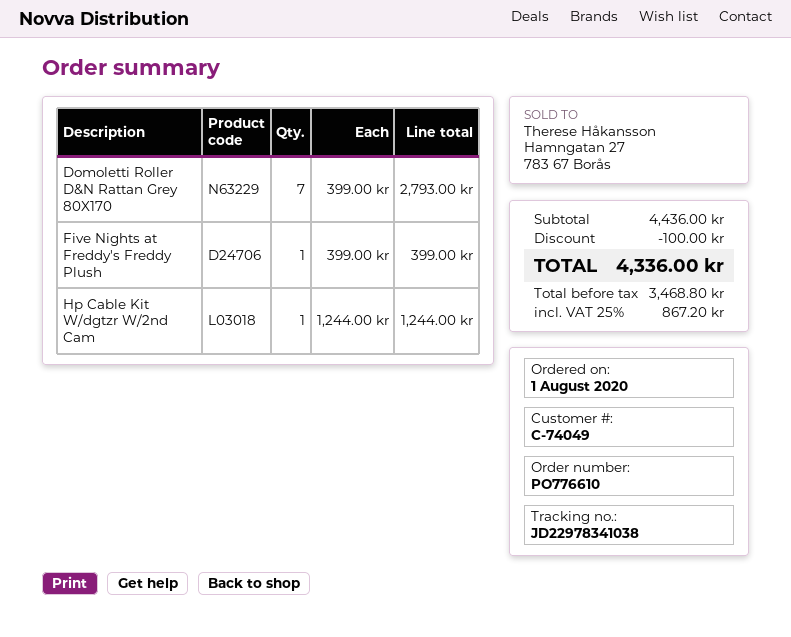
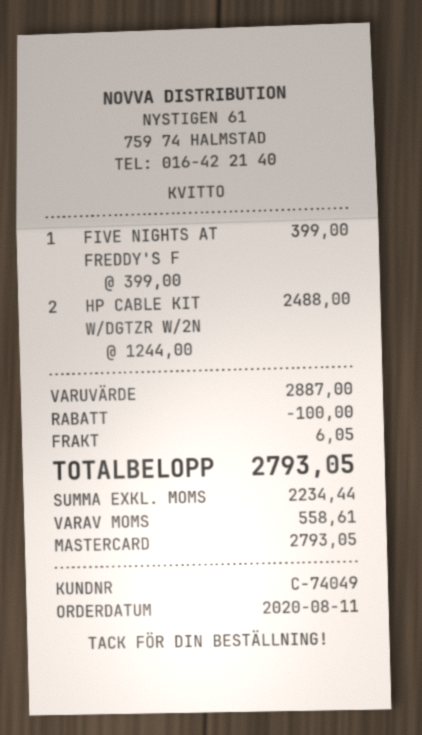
order date: 2020-08-01 -> 2020-08-11
Domoletti Roller D&N Rattan Grey 80X170: 7 x 399.00 = 2793.00 -> none
Hp Cable Kit W/dgtzr W/2nd Cam: 1 x 1244.00 = 1244.00 -> 2 x 1244.00 = 2488.00
subtotal: 4436.00 -> 2887.00
shipping: none -> 6.05
net: 3468.80 -> 2234.44
tax: 867.20 -> 558.61
total: 4336.00 -> 2793.05

